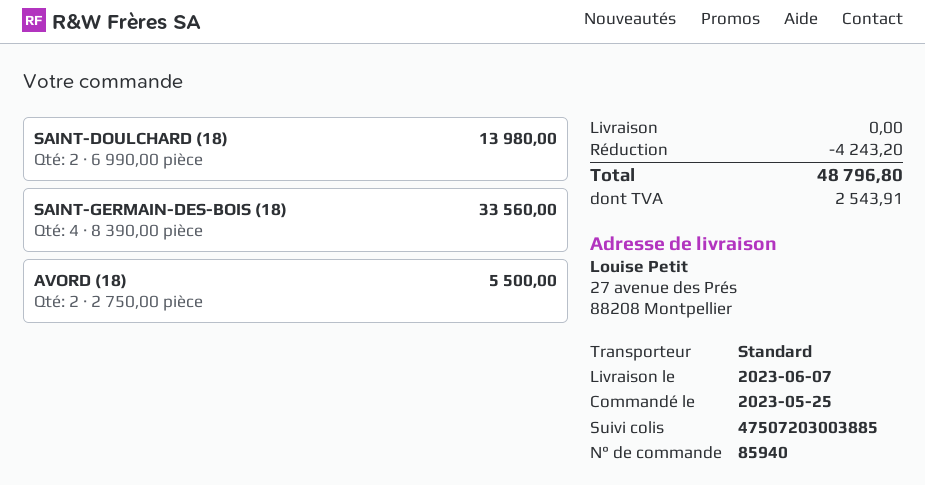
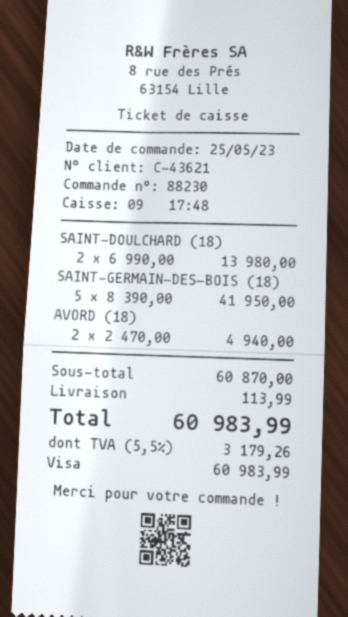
order number: 85940 -> 88230
SAINT-GERMAIN-DES-BOIS (18): 4 x 8390.00 = 33560.00 -> 5 x 8390.00 = 41950.00
AVORD (18): 2 x 2750.00 = 5500.00 -> 2 x 2470.00 = 4940.00
discount: 4243.20 -> none
shipping: 0.00 -> 113.99
tax: 2543.91 -> 3179.26
total: 48796.80 -> 60983.99

